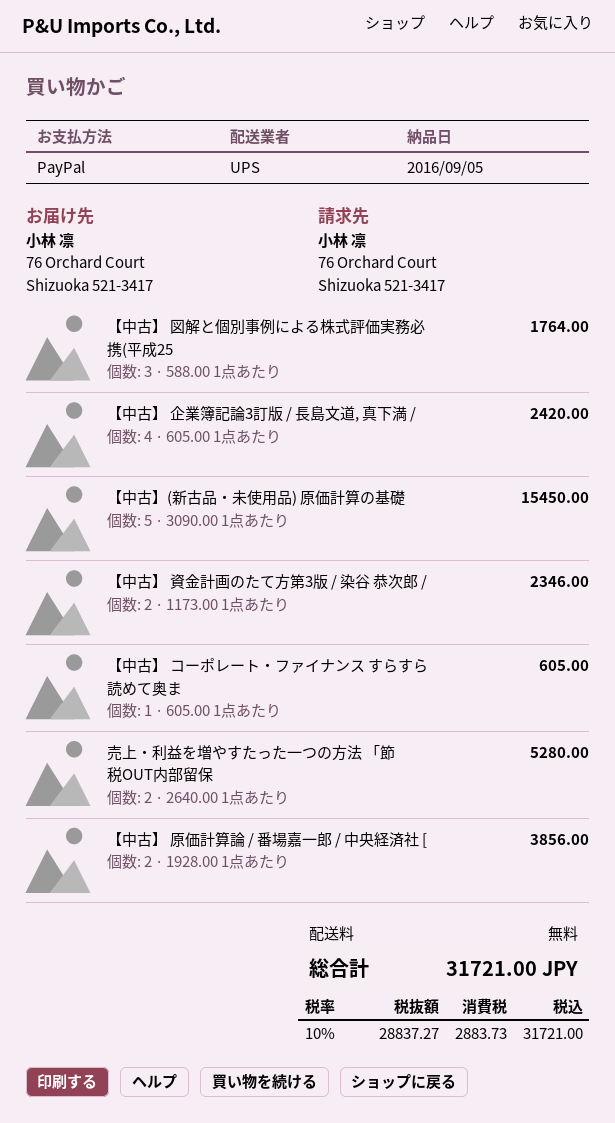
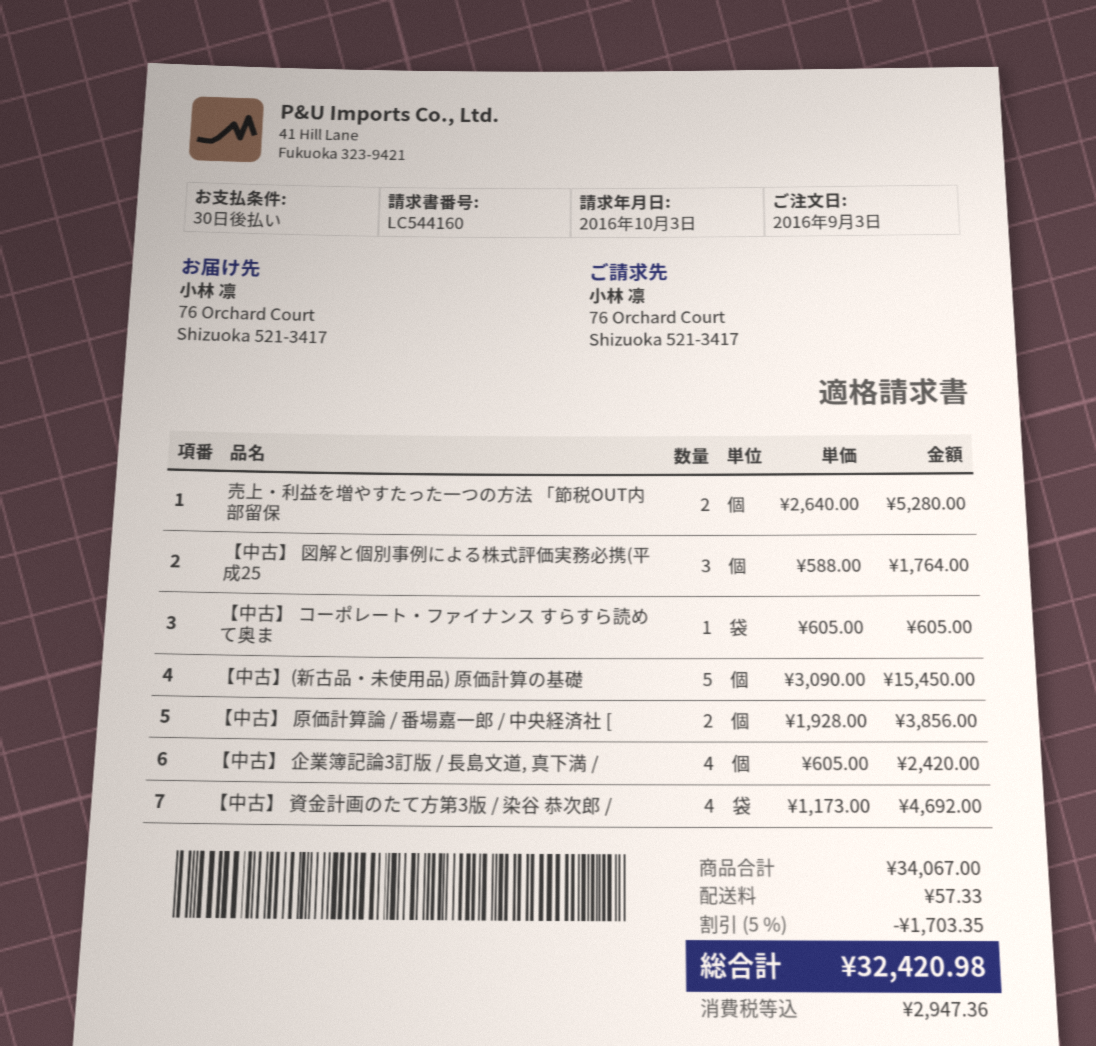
【中古】 資金計画のたて方第3版 / 染谷 恭次郎 /: 2 x 1173.00 = 2346.00 -> 4 x 1173.00 = 4692.00
discount: none -> 5% = 1703.35
shipping: 0.00 -> 57.33
tax: 2883.73 -> 2947.36
total: 31721.00 -> 32420.98

